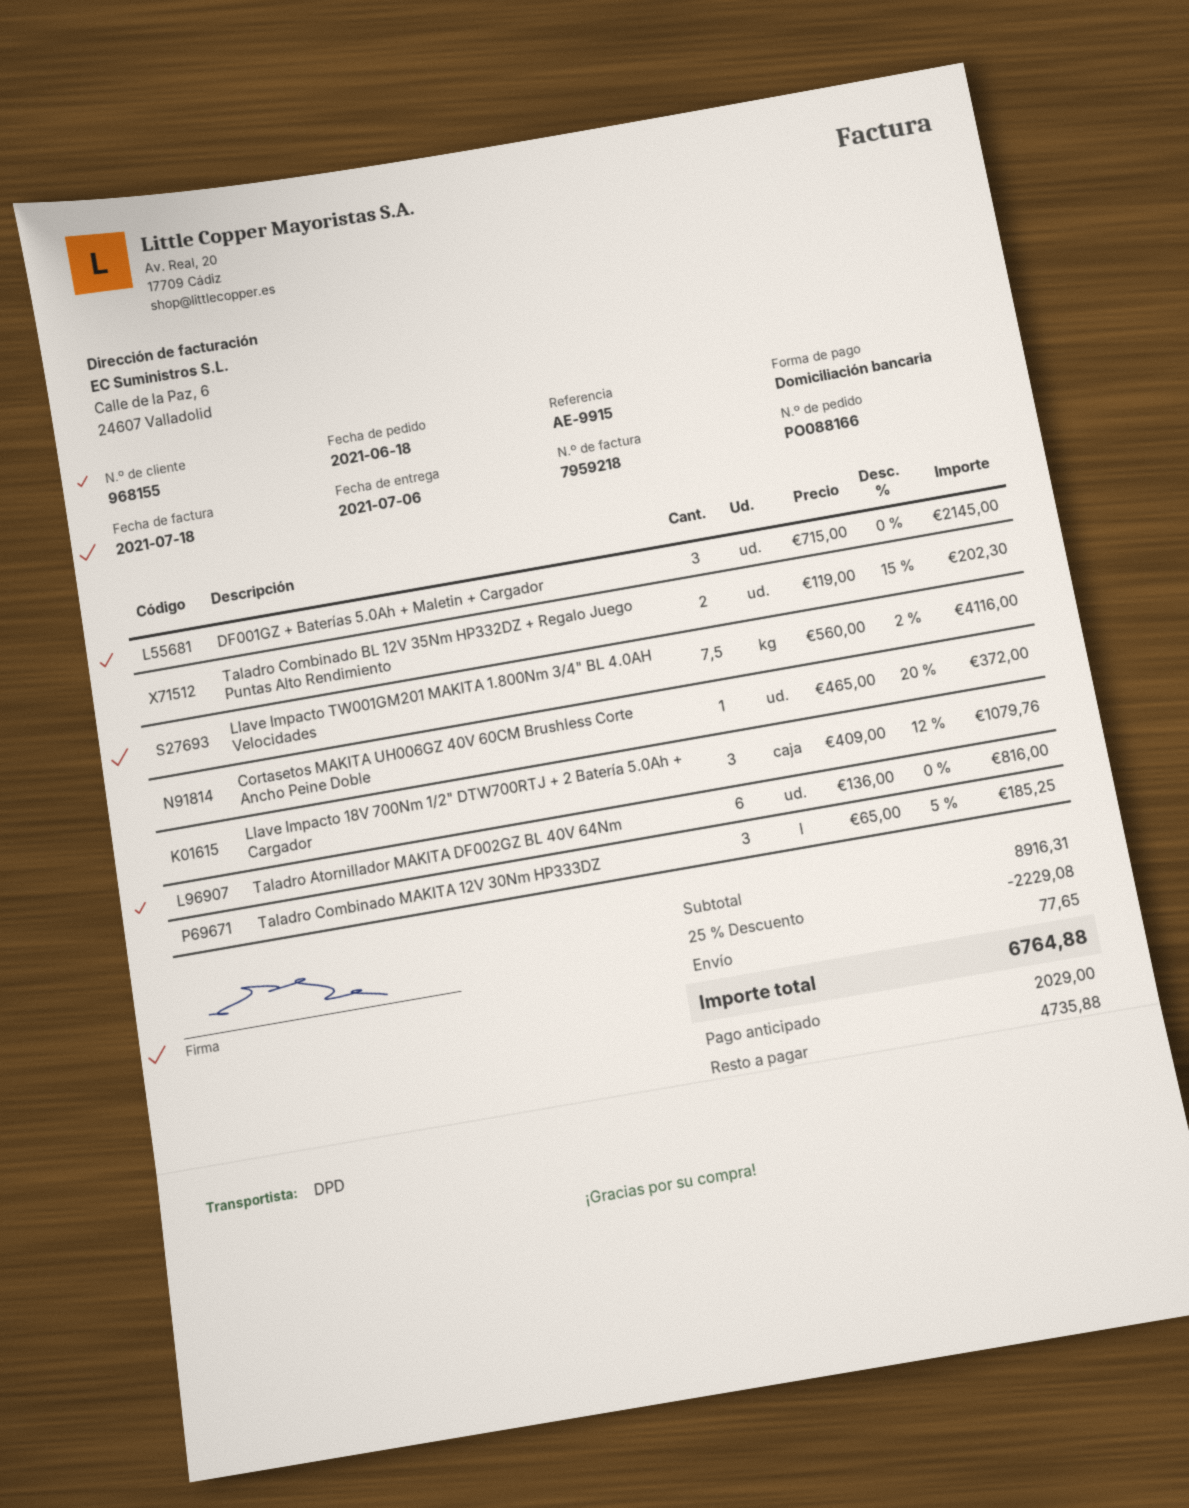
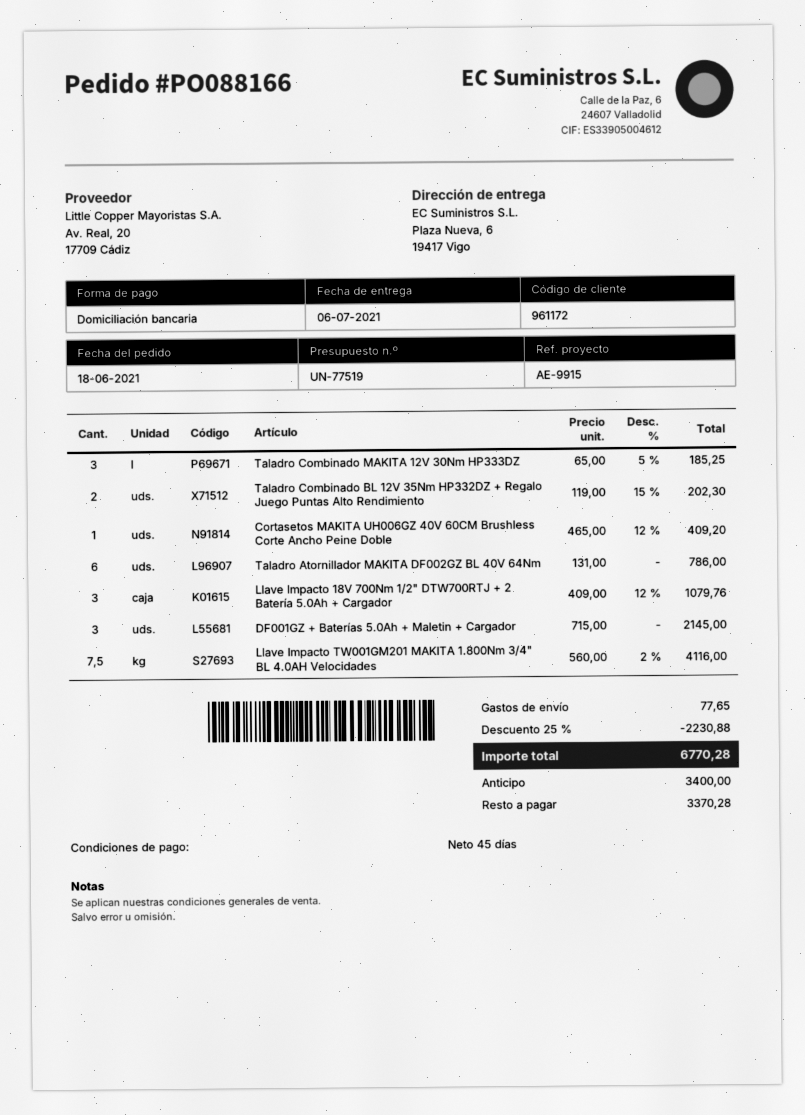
customer number: 968155 -> 961172
Cortasetos MAKITA UH006GZ 40V 60CM Brushless Corte Ancho Peine Doble: 1 x 465.00 - 20% = 372.00 -> 1 x 465.00 - 12% = 409.20
Taladro Atornillador MAKITA DF002GZ BL 40V 64Nm: 6 x 136.00 = 816.00 -> 6 x 131.00 = 786.00
discount: 25% = 2229.08 -> 25% = 2230.88
total: 6764.88 -> 6770.28
deposit: 2029.00 -> 3400.00
balance: 4735.88 -> 3370.28

